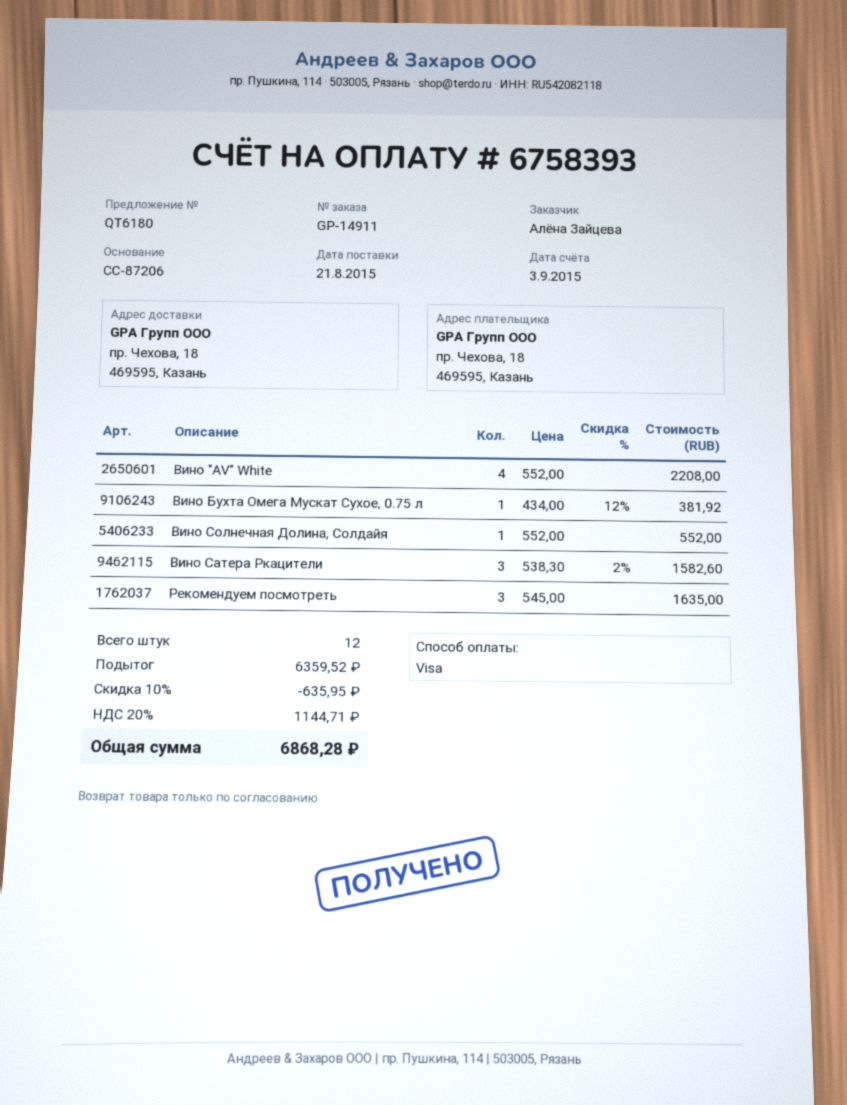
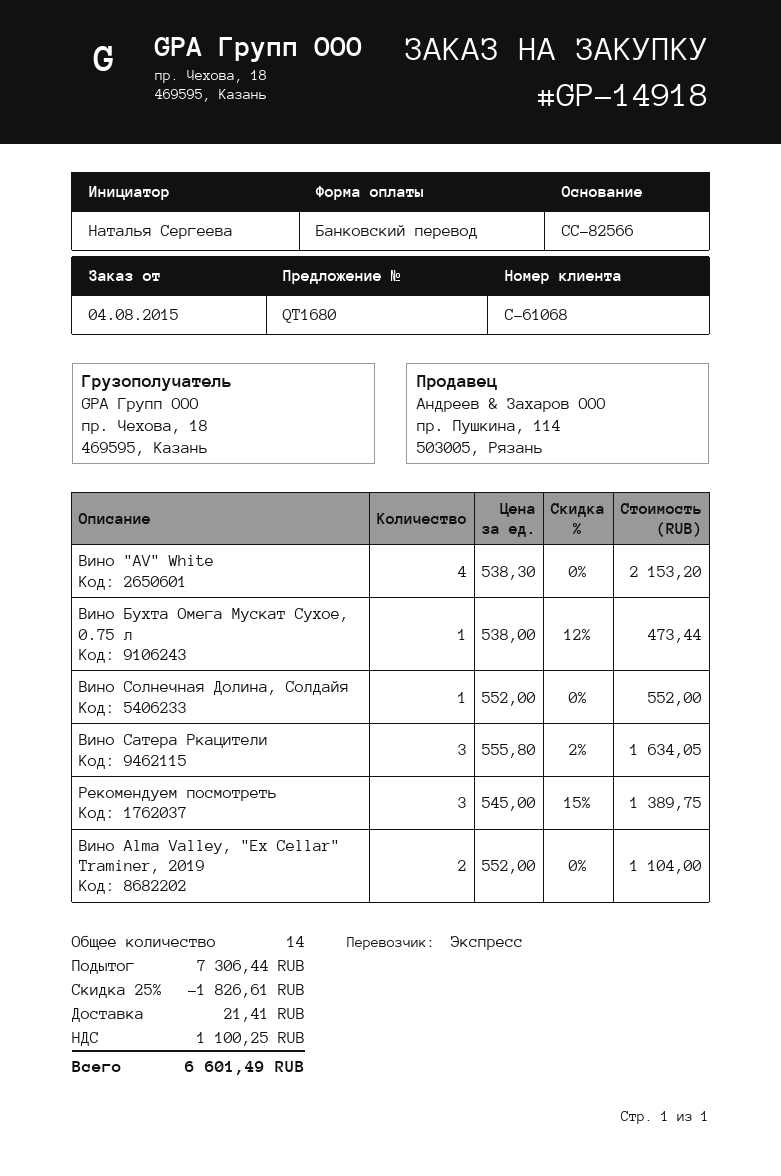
quote number: QT6180 -> QT1680
order number: GP-14911 -> GP-14918
reference: CC-87206 -> CC-82566
ordered by: Алёна Зайцева -> Наталья Сергеева
payment method: Visa -> bank transfer
Вино "AV" White: 4 x 552.00 = 2208.00 -> 4 x 538.30 = 2153.20
Вино Бухта Омега Мускат Сухое, 0.75 л: 1 x 434.00 - 12% = 381.92 -> 1 x 538.00 - 12% = 473.44
Вино Сатера Ркацители: 3 x 538.30 - 2% = 1582.60 -> 3 x 555.80 - 2% = 1634.05
Рекомендуем посмотреть: 3 x 545.00 = 1635.00 -> 3 x 545.00 - 15% = 1389.75
Вино Alma Valley, "Ex Cellar" Traminer, 2019: none -> 2 x 552.00 = 1104.00
total quantity: 12 -> 14
subtotal: 6359.52 -> 7306.44
discount: 10% = 635.95 -> 25% = 1826.61
shipping: none -> 21.41
tax: 1144.71 -> 1100.25
total: 6868.28 -> 6601.49

